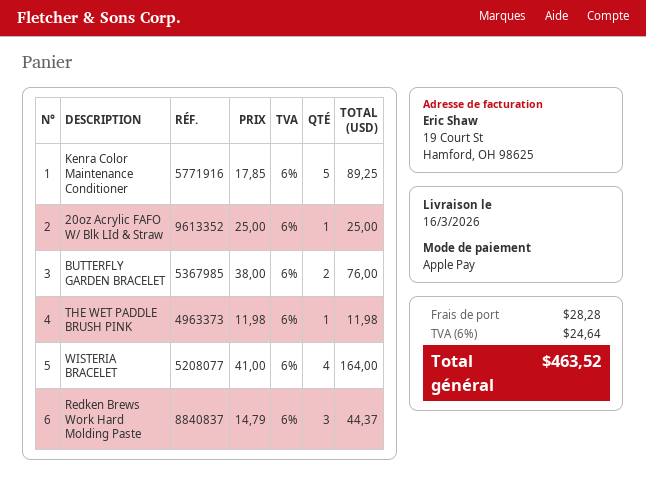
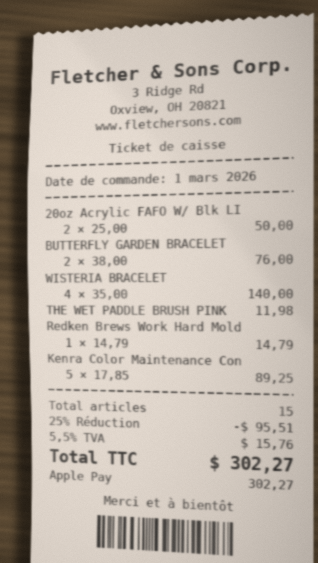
20oz Acrylic FAFO W/ Blk LId & Straw: 1 x 25.00 = 25.00 -> 2 x 25.00 = 50.00
WISTERIA BRACELET: 4 x 41.00 = 164.00 -> 4 x 35.00 = 140.00
Redken Brews Work Hard Molding Paste: 3 x 14.79 = 44.37 -> 1 x 14.79 = 14.79
discount: none -> 25% = 95.51
shipping: 28.28 -> none
tax: 6% = 24.64 -> 5.5% = 15.76
total: 463.52 -> 302.27

